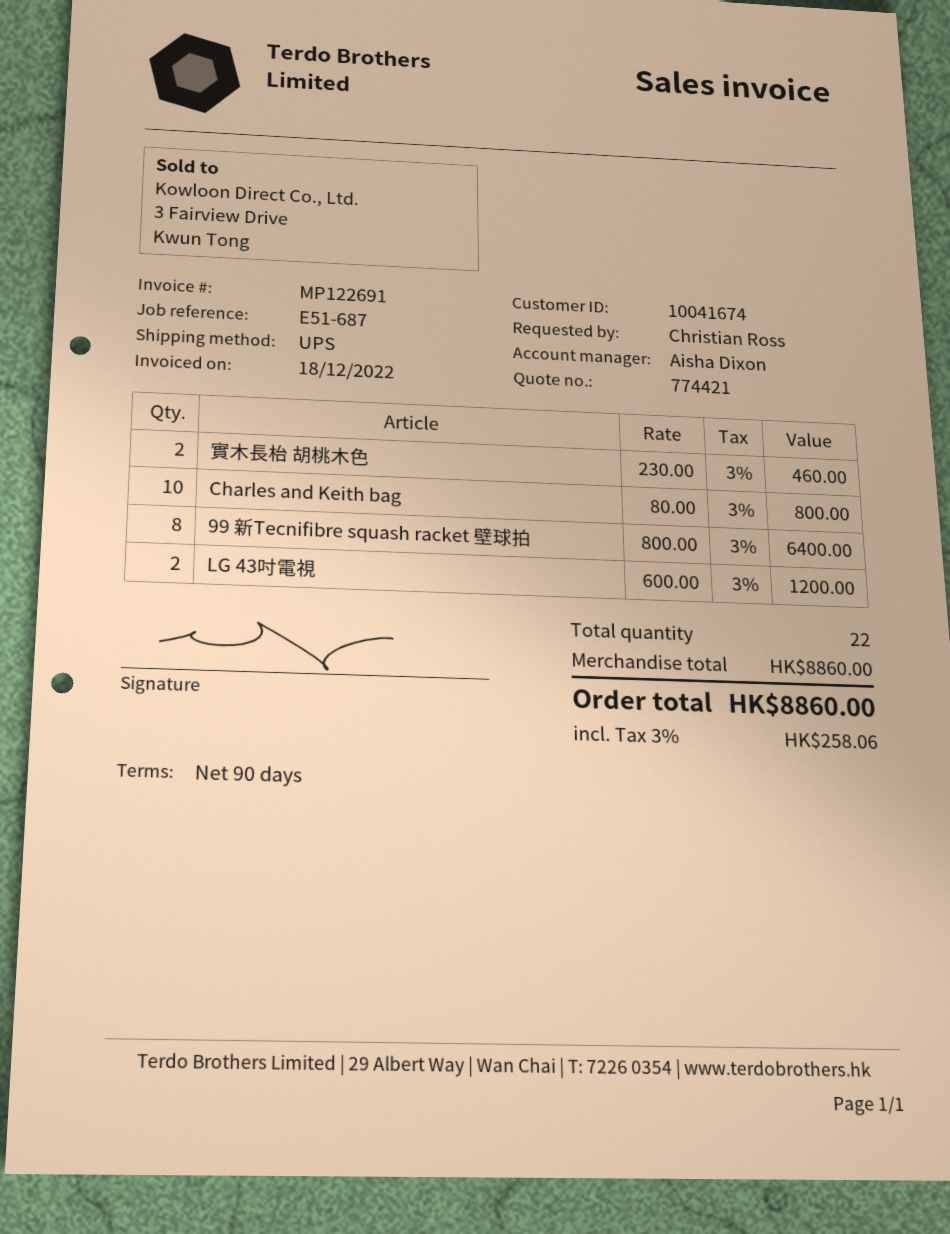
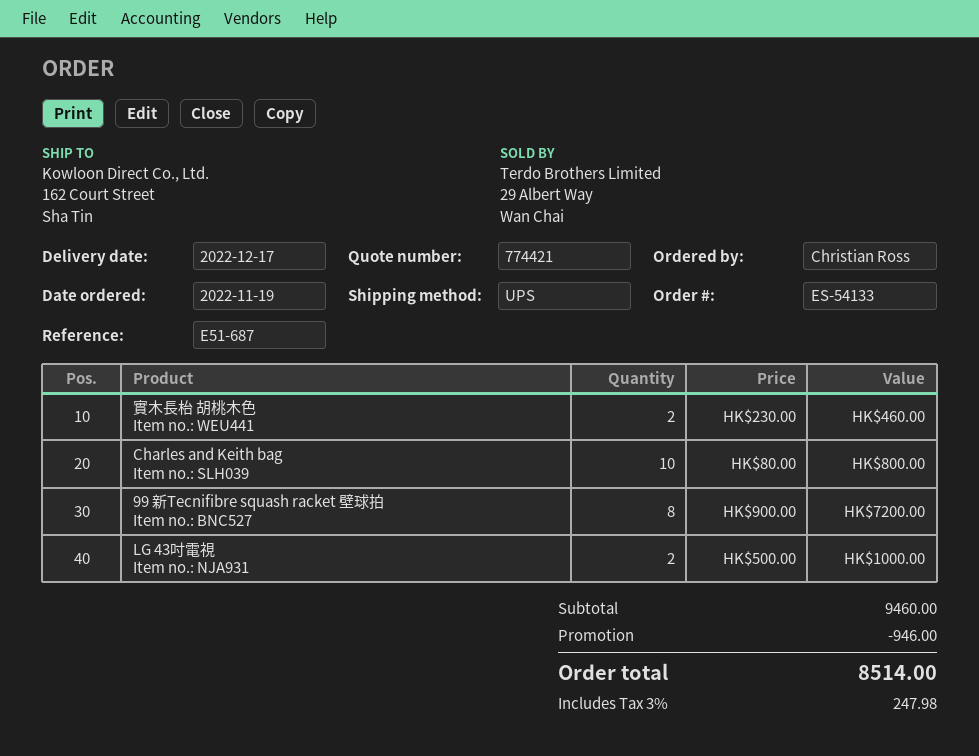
99 新Tecnifibre squash racket 壁球拍: 8 x 800.00 = 6400.00 -> 8 x 900.00 = 7200.00
LG 43吋電視: 2 x 600.00 = 1200.00 -> 2 x 500.00 = 1000.00
subtotal: 8860.00 -> 9460.00
discount: none -> 946.00
tax: 3% = 258.06 -> 3% = 247.98
total: 8860.00 -> 8514.00

